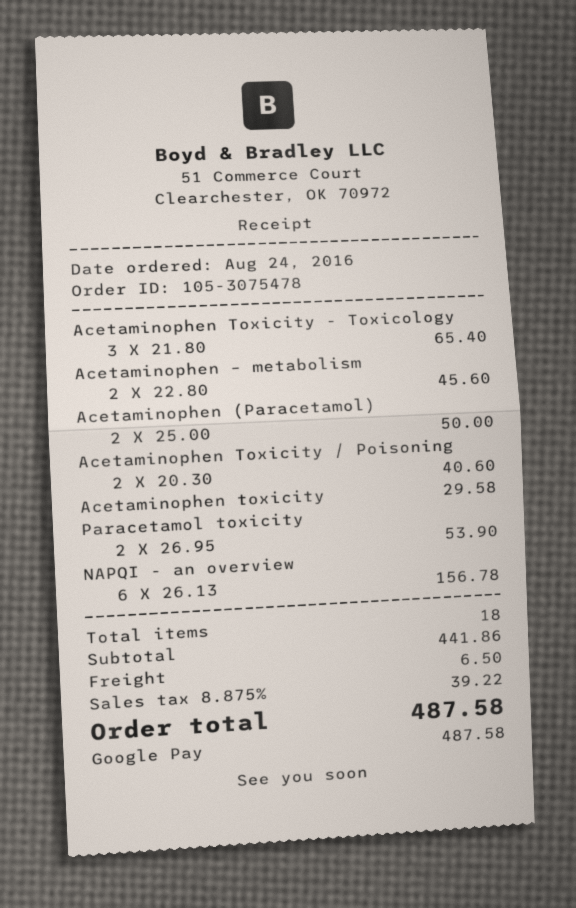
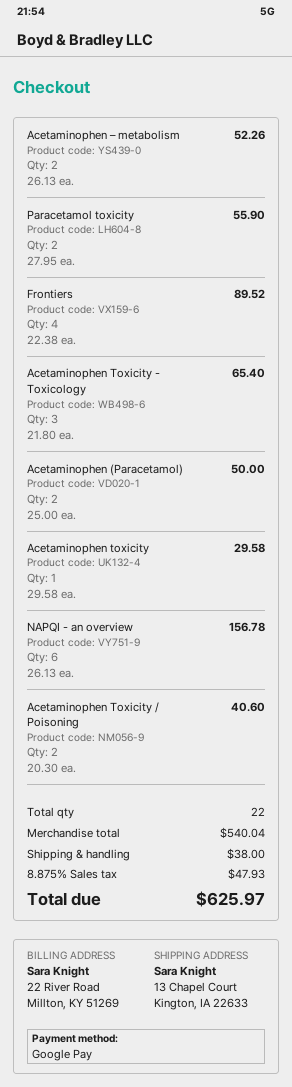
Acetaminophen – metabolism: 2 x 22.80 = 45.60 -> 2 x 26.13 = 52.26
Paracetamol toxicity: 2 x 26.95 = 53.90 -> 2 x 27.95 = 55.90
Frontiers: none -> 4 x 22.38 = 89.52
total quantity: 18 -> 22
subtotal: 441.86 -> 540.04
shipping: 6.50 -> 38.00
tax: 8.875% = 39.22 -> 8.875% = 47.93
total: 487.58 -> 625.97

